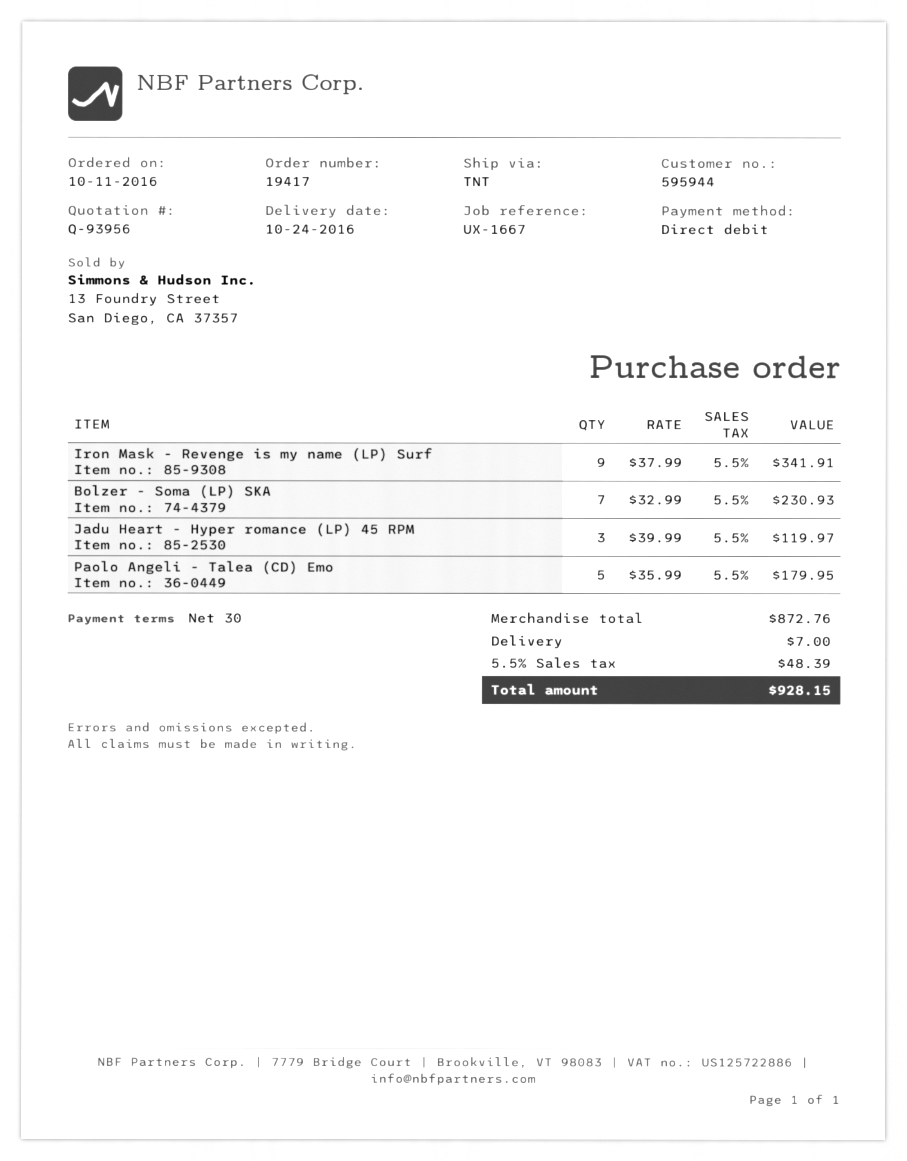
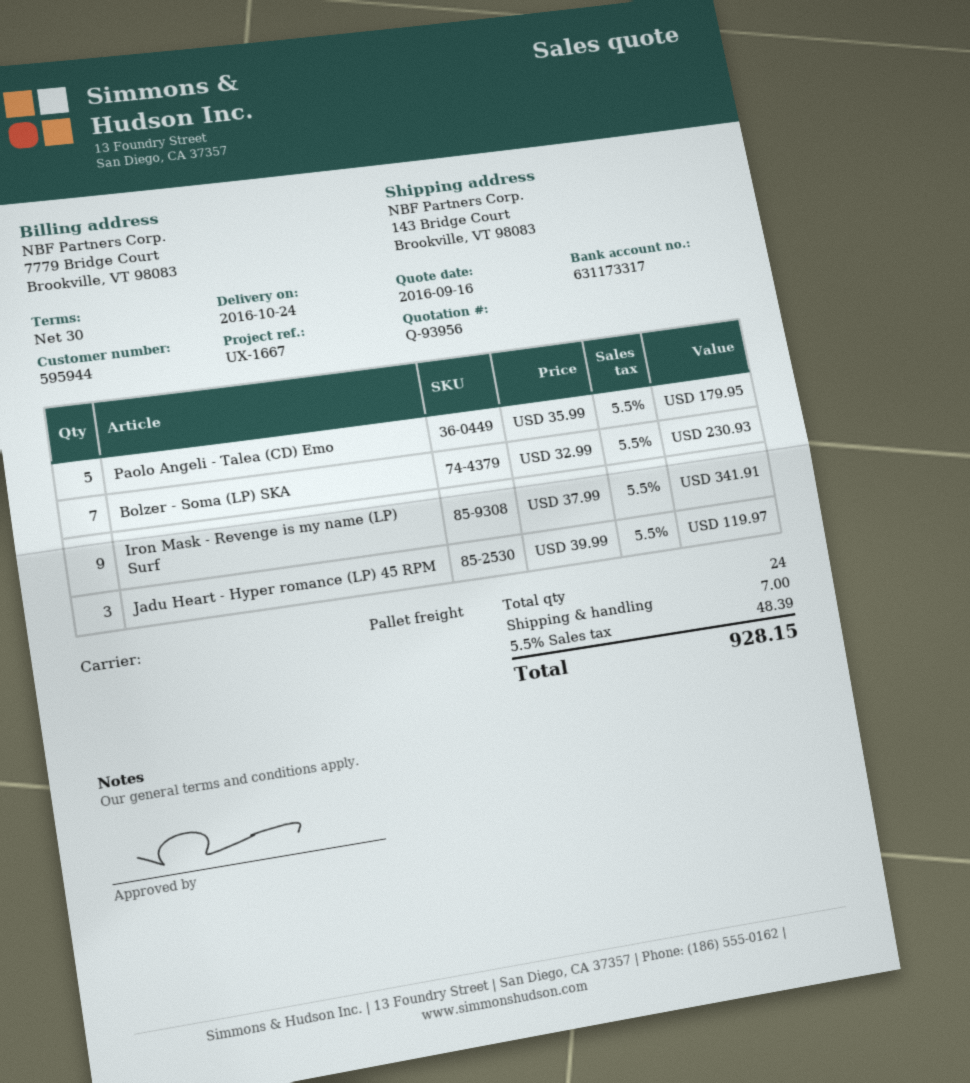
shipping method: TNT -> pallet freight

